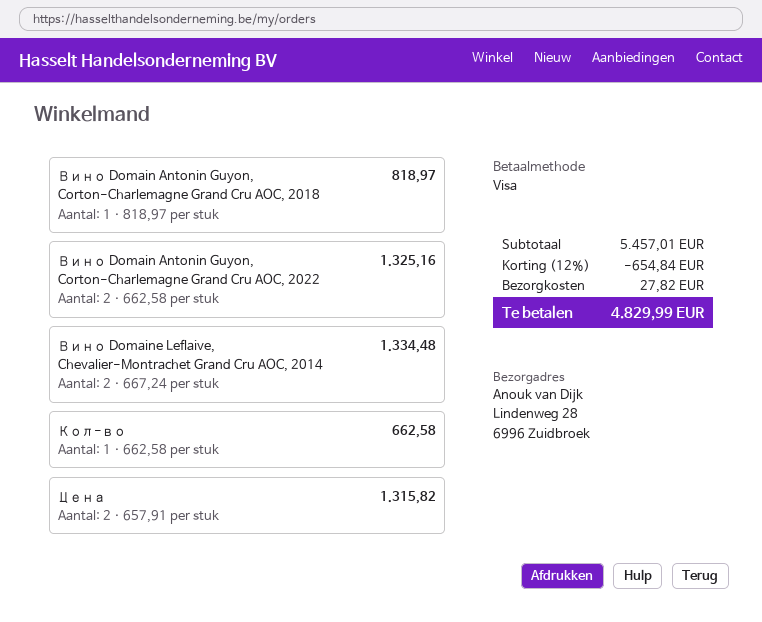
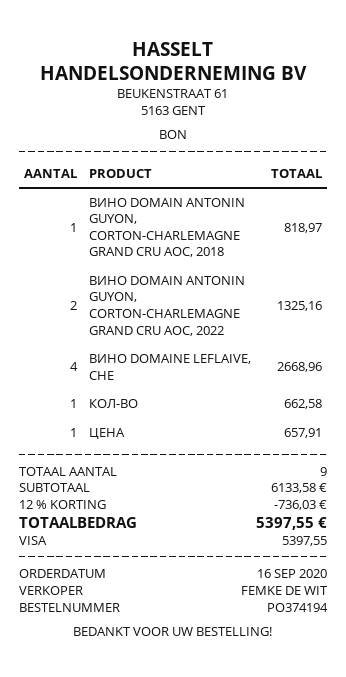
Вино Domaine Leflaive, Chevalier-Montrachet Grand Cru AOC, 2014: 2 for 1334.48 -> 4 for 2668.96
Цена: 2 for 1315.82 -> 1 for 657.91
subtotal: 5457.01 -> 6133.58
discount: 12% = 654.84 -> 12% = 736.03
shipping: 27.82 -> none
total: 4829.99 -> 5397.55

